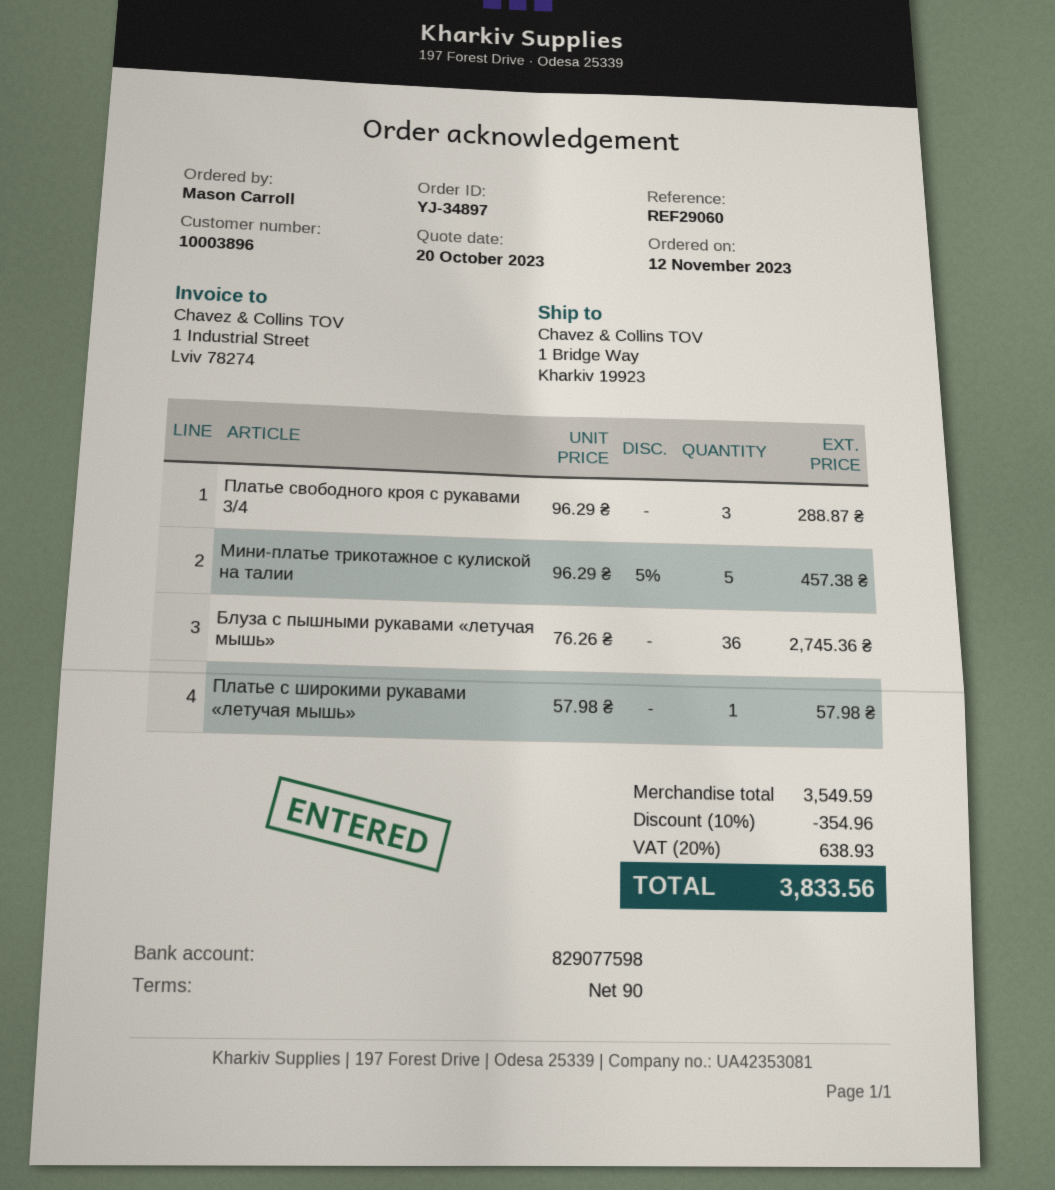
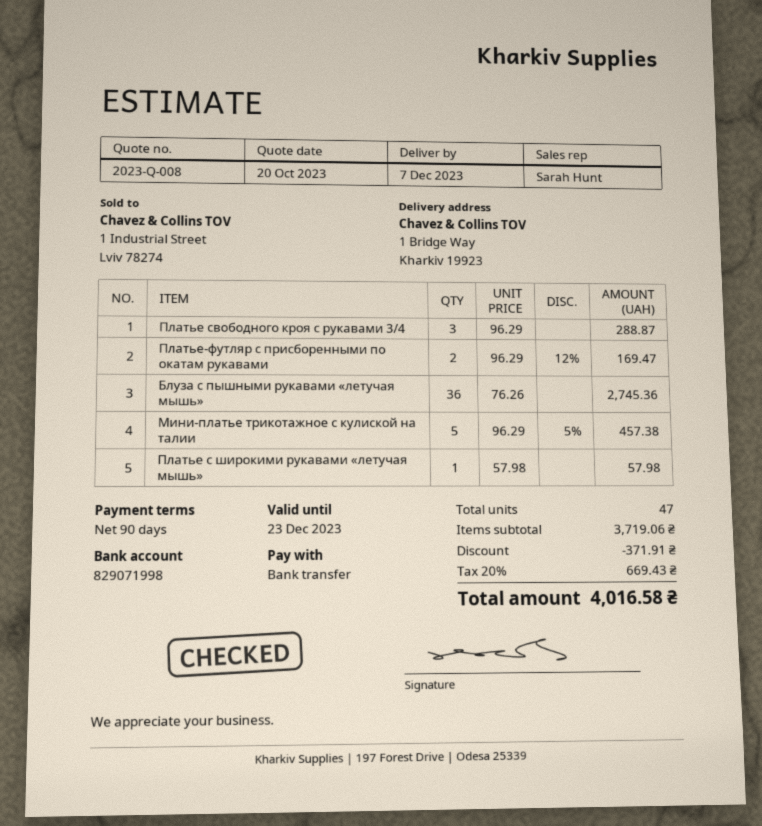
bank account: 829077598 -> 829071998
Платье-футляр с присборенными по окатам рукавами: none -> 2 x 96.29 - 12% = 169.47
subtotal: 3549.59 -> 3719.06
discount: 354.96 -> 371.91
tax: 20% = 638.93 -> 20% = 669.43
total: 3833.56 -> 4016.58

